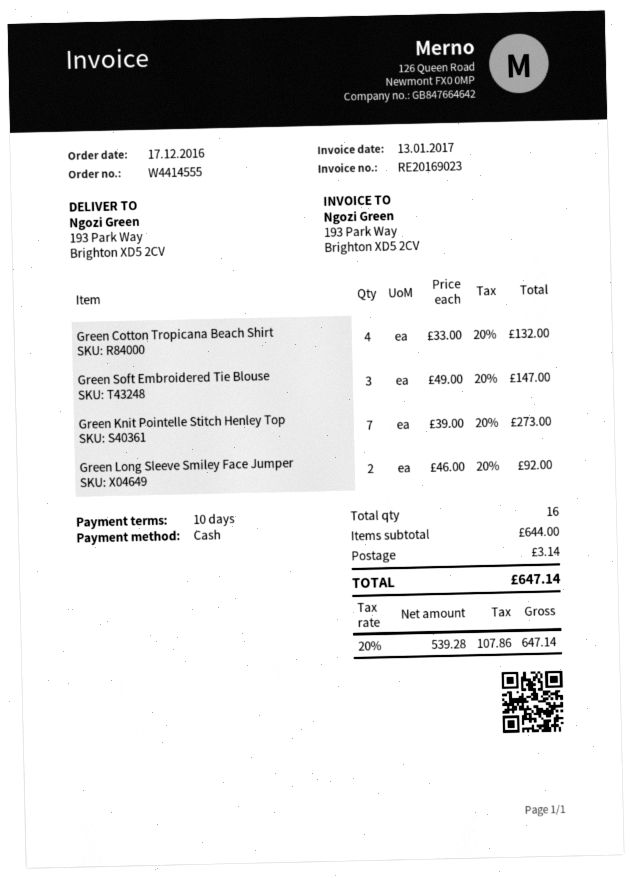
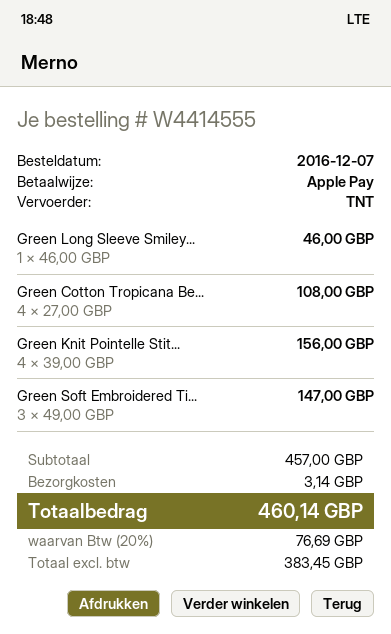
order date: 2016-12-17 -> 2016-12-07
payment method: cash -> Apple Pay
Green Cotton Tropicana Beach Shirt: 4 x 33.00 = 132.00 -> 4 x 27.00 = 108.00
Green Knit Pointelle Stitch Henley Top: 7 x 39.00 = 273.00 -> 4 x 39.00 = 156.00
Green Long Sleeve Smiley Face Jumper: 2 x 46.00 = 92.00 -> 1 x 46.00 = 46.00
subtotal: 644.00 -> 457.00
net: 539.28 -> 383.45
tax: 20% = 107.86 -> 20% = 76.69
total: 647.14 -> 460.14

